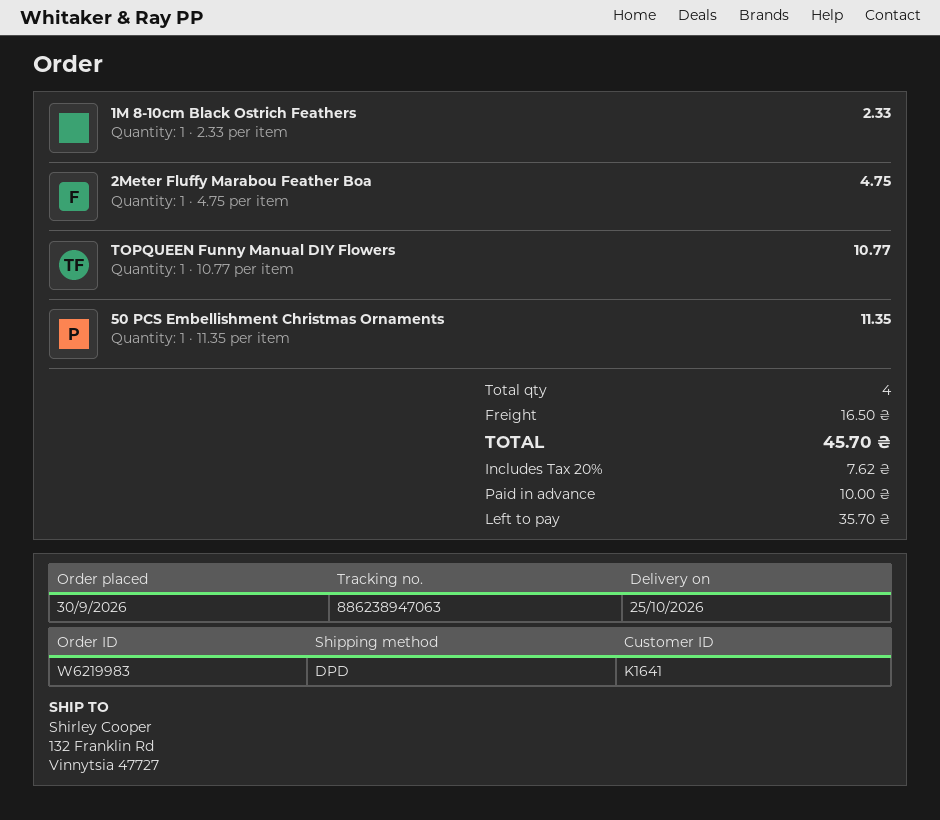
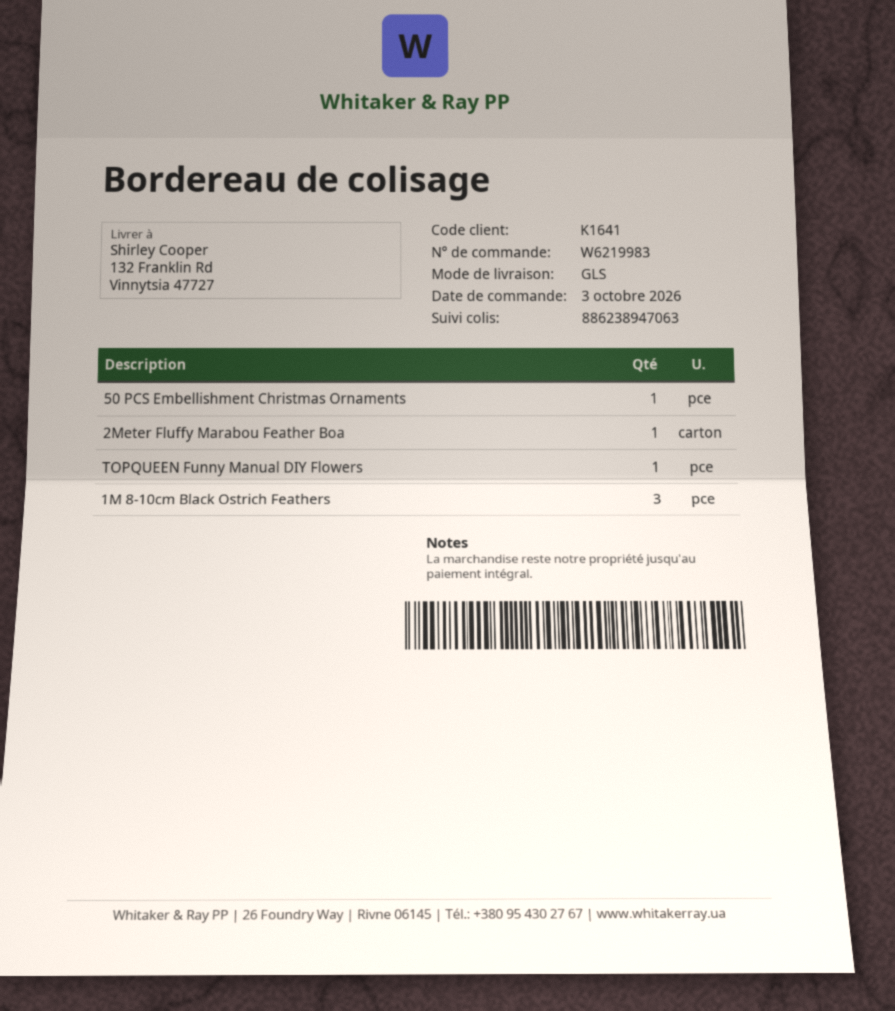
order date: 2026-09-30 -> 2026-10-03
shipping method: DPD -> GLS
1M 8-10cm Black Ostrich Feathers: 1 -> 3

